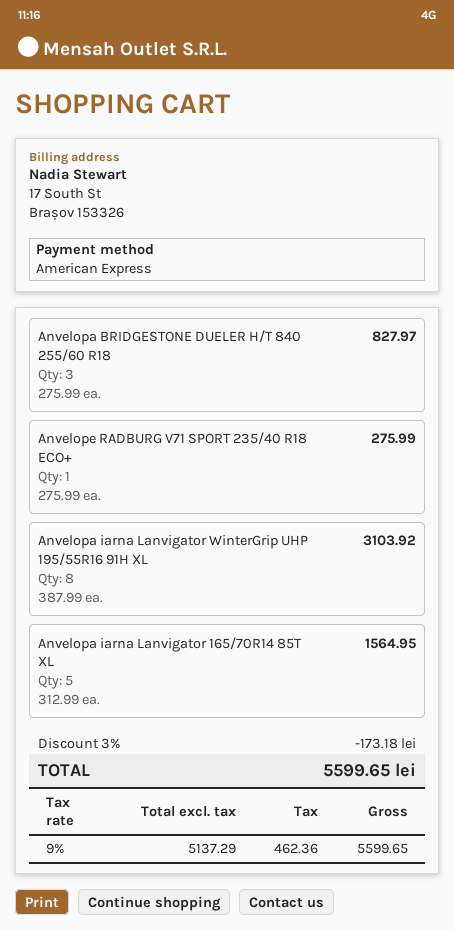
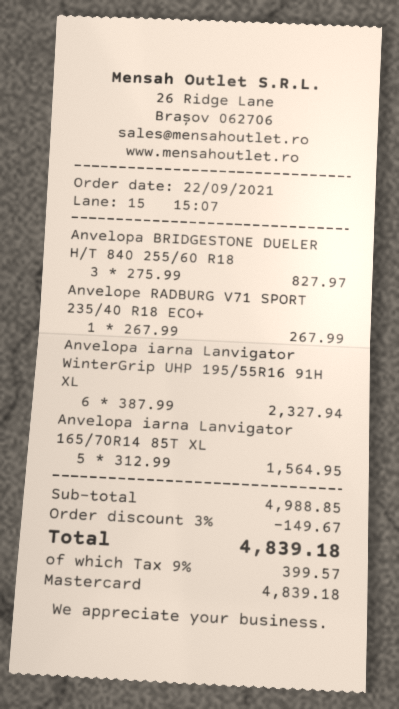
payment method: American Express -> Mastercard
Anvelope RADBURG V71 SPORT 235/40 R18 ECO+: 1 x 275.99 = 275.99 -> 1 x 267.99 = 267.99
Anvelopa iarna Lanvigator WinterGrip UHP 195/55R16 91H XL: 8 x 387.99 = 3103.92 -> 6 x 387.99 = 2327.94
discount: 3% = 173.18 -> 3% = 149.67
tax: 9% = 462.36 -> 9% = 399.57
total: 5599.65 -> 4839.18

